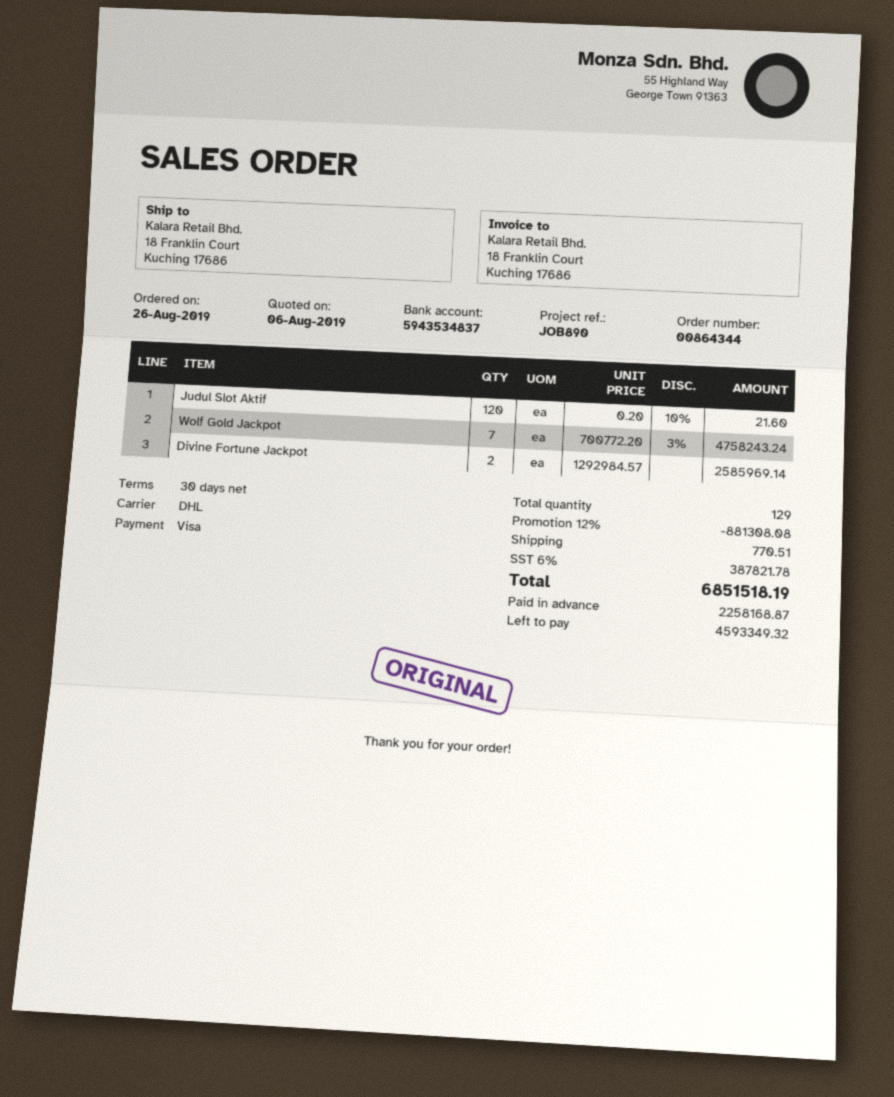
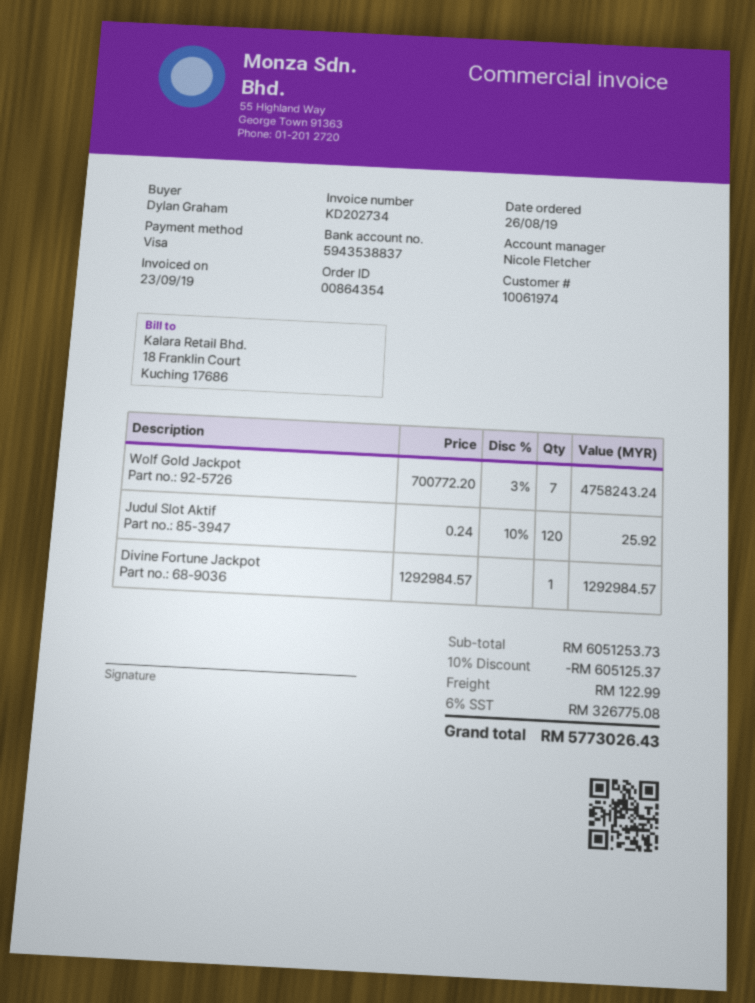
order number: 00864344 -> 00864354
bank account: 5943534837 -> 5943538837
Judul Slot Aktif: 120 x 0.20 - 10% = 21.60 -> 120 x 0.24 - 10% = 25.92
Divine Fortune Jackpot: 2 x 1292984.57 = 2585969.14 -> 1 x 1292984.57 = 1292984.57
discount: 12% = 881308.08 -> 10% = 605125.37
shipping: 770.51 -> 122.99
tax: 6% = 387821.78 -> 6% = 326775.08
total: 6851518.19 -> 5773026.43

